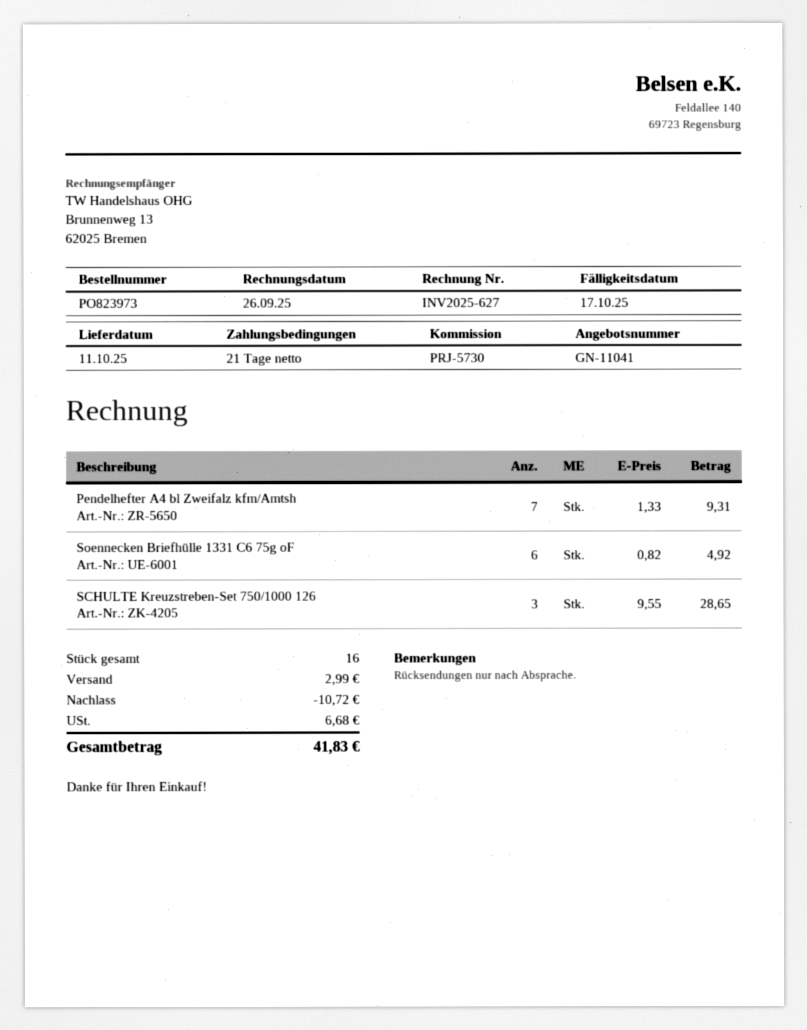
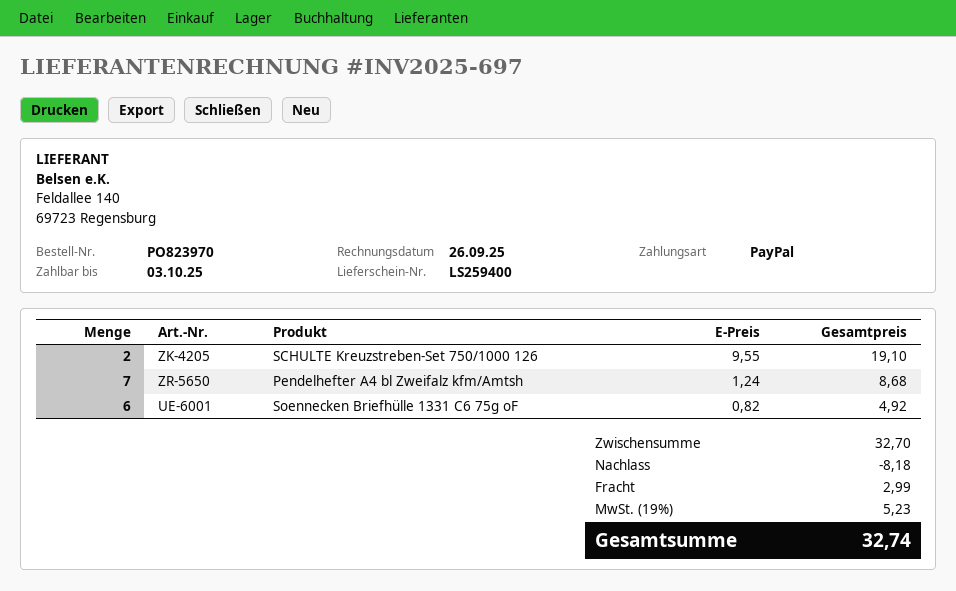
order number: PO823973 -> PO823970
invoice number: INV2025-627 -> INV2025-697
due date: 2025-10-17 -> 2025-10-03
Pendelhefter A4 bl Zweifalz kfm/Amtsh: 7 x 1.33 = 9.31 -> 7 x 1.24 = 8.68
SCHULTE Kreuzstreben-Set 750/1000 126: 3 x 9.55 = 28.65 -> 2 x 9.55 = 19.10
discount: 10.72 -> 8.18
tax: 6.68 -> 5.23
total: 41.83 -> 32.74

